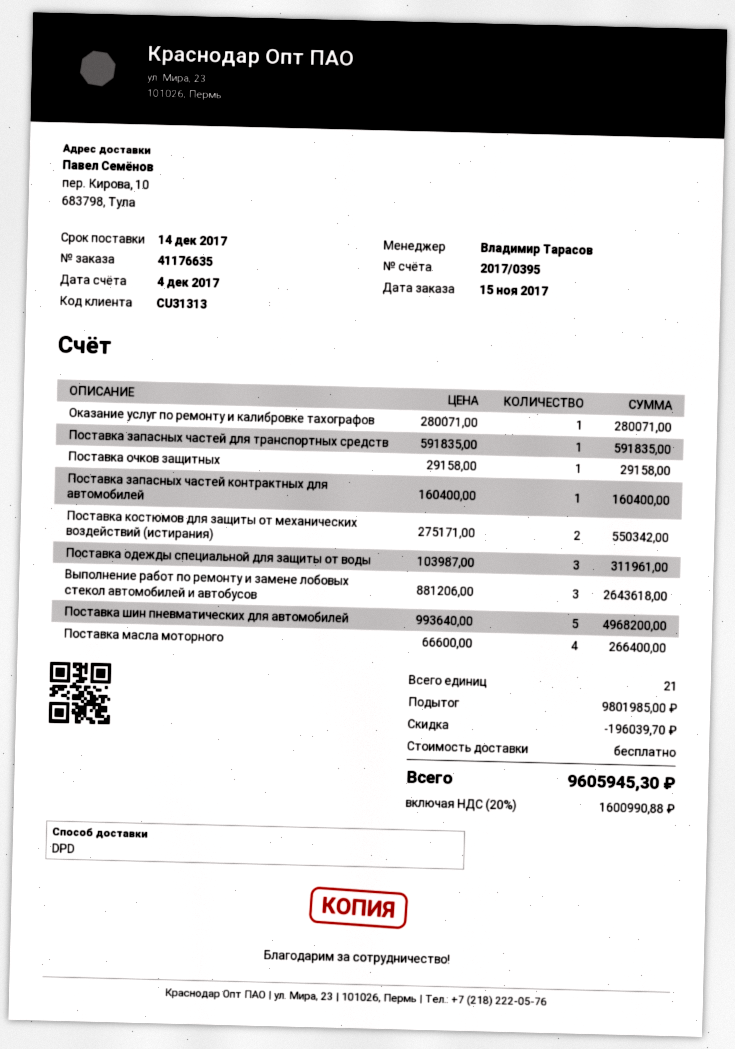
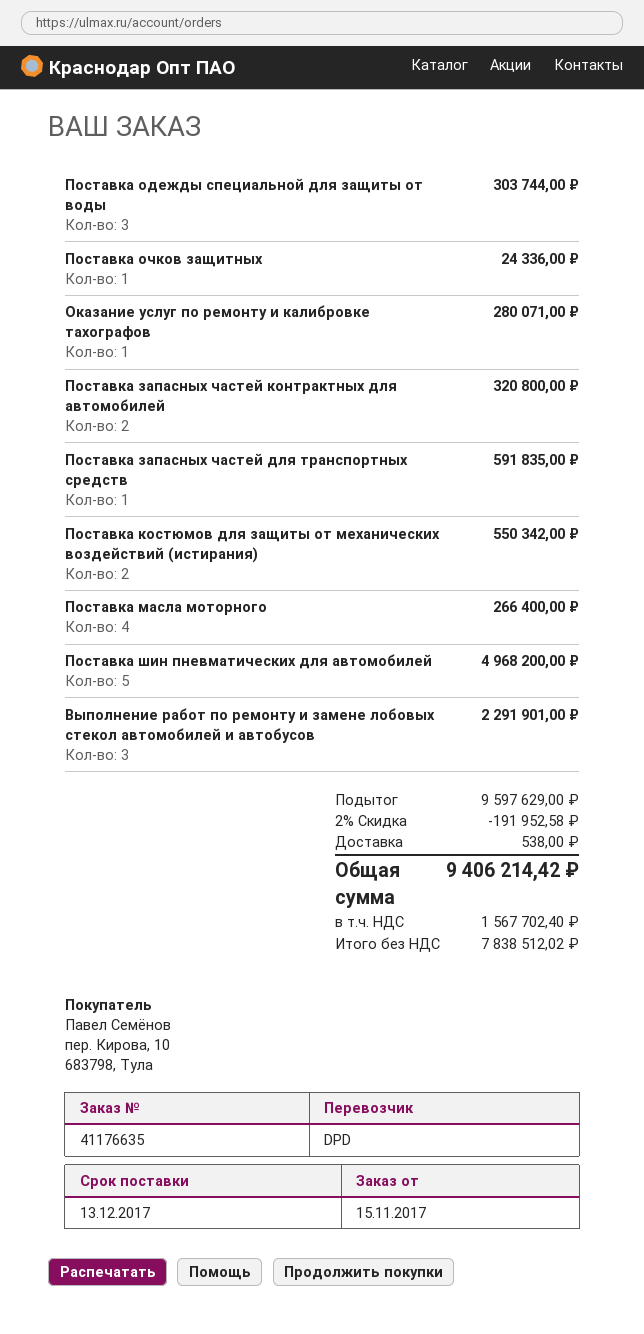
delivery date: 2017-12-14 -> 2017-12-13
Поставка очков защитных: 1 for 29158.00 -> 1 for 24336.00
Поставка запасных частей контрактных для автомобилей: 1 for 160400.00 -> 2 for 320800.00
Поставка одежды специальной для защиты от воды: 3 for 311961.00 -> 3 for 303744.00
Выполнение работ по ремонту и замене лобовых стекол автомобилей и автобусов: 3 for 2643618.00 -> 3 for 2291901.00
subtotal: 9801985.00 -> 9597629.00
discount: 196039.70 -> 191952.58
shipping: 0.00 -> 538.00
tax: 1600990.88 -> 1567702.40
total: 9605945.30 -> 9406214.42

